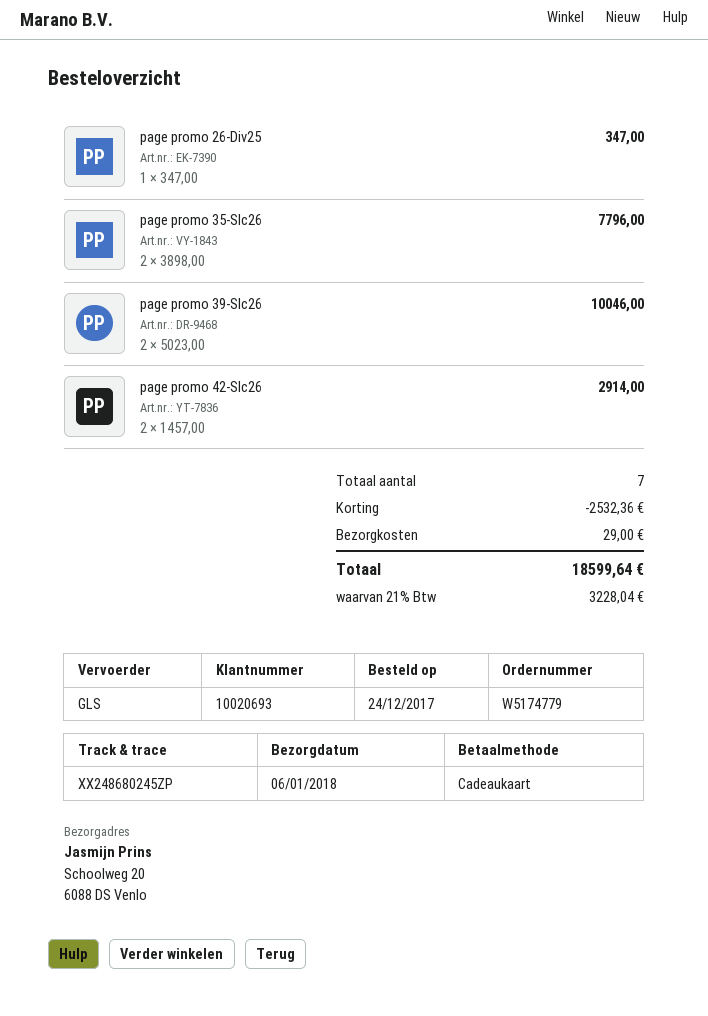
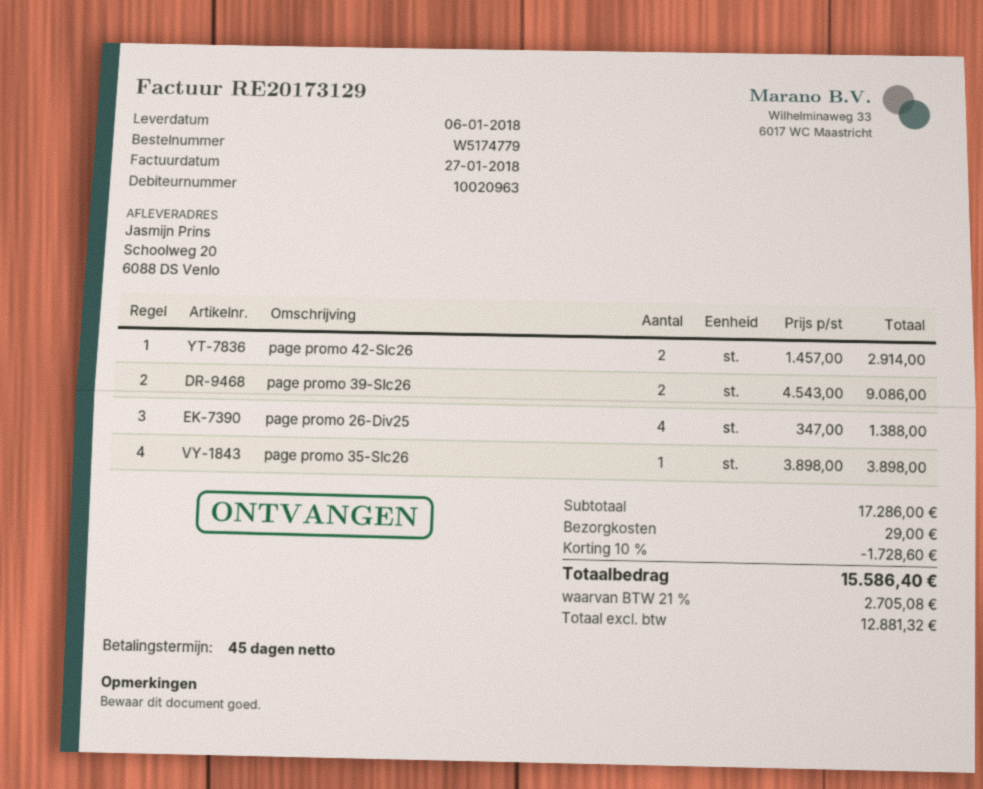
customer number: 10020693 -> 10020963
page promo 26-Div25: 1 x 347.00 = 347.00 -> 4 x 347.00 = 1388.00
page promo 35-Slc26: 2 x 3898.00 = 7796.00 -> 1 x 3898.00 = 3898.00
page promo 39-Slc26: 2 x 5023.00 = 10046.00 -> 2 x 4543.00 = 9086.00
discount: 2532.36 -> 1728.60
tax: 21% = 3228.04 -> 21% = 2705.08
total: 18599.64 -> 15586.40

